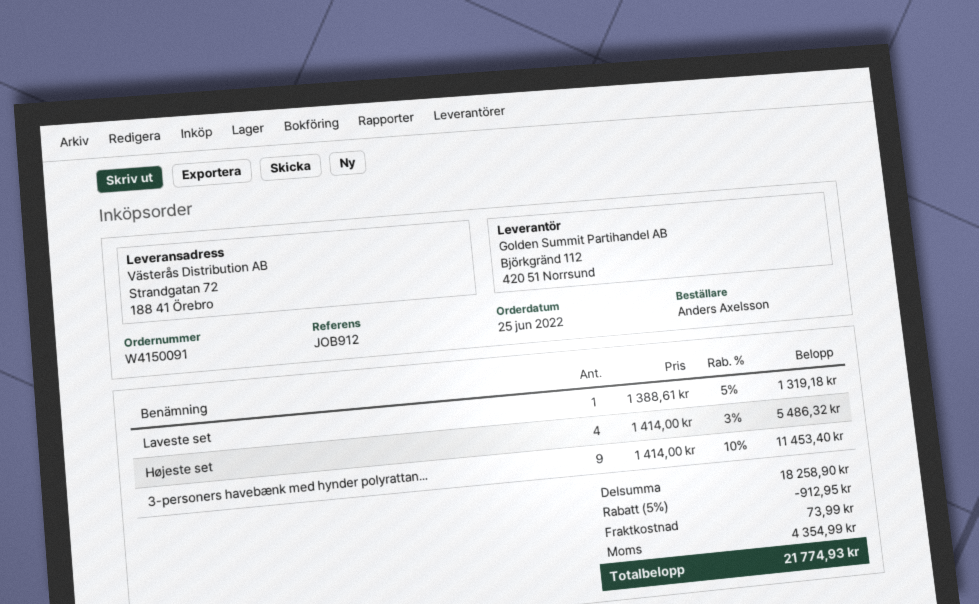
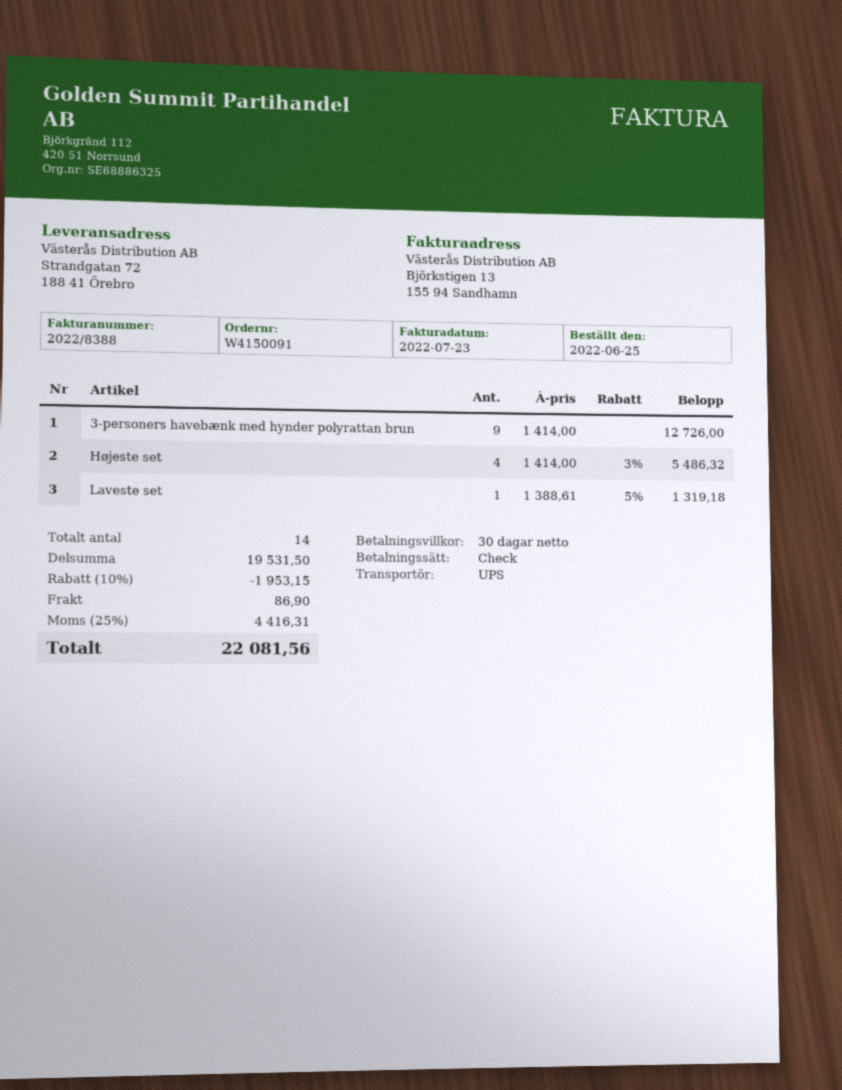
3-personers havebænk med hynder polyrattan...: 9 x 1414.00 - 10% = 11453.40 -> 9 x 1414.00 = 12726.00
subtotal: 18258.90 -> 19531.50
discount: 5% = 912.95 -> 10% = 1953.15
shipping: 73.99 -> 86.90
tax: 4354.99 -> 4416.31
total: 21774.93 -> 22081.56

